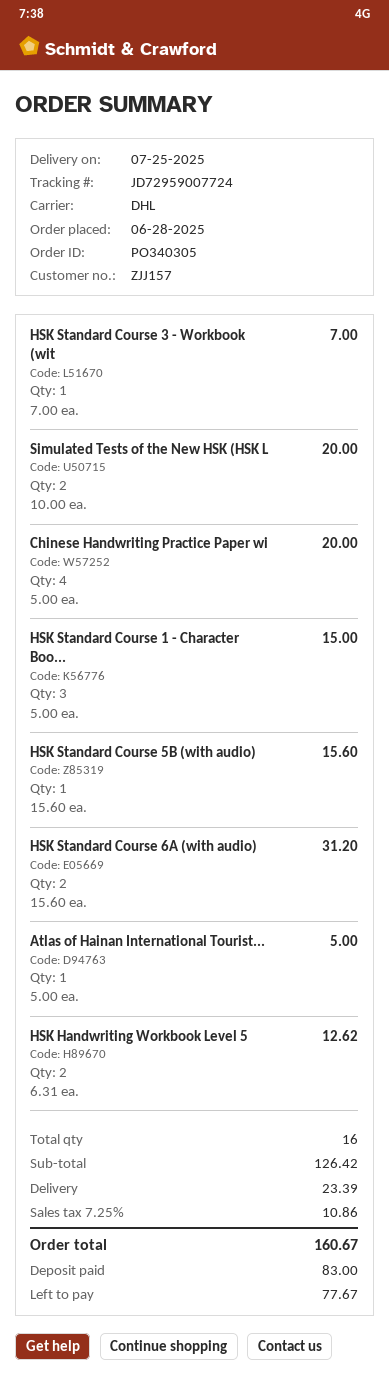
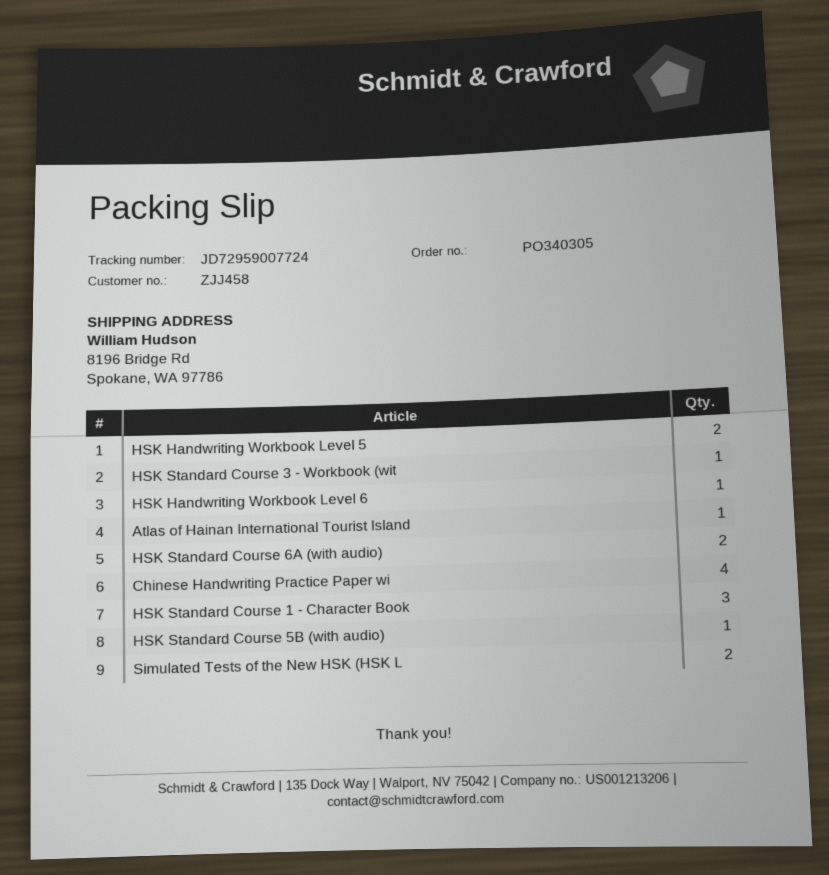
customer number: ZJJ157 -> ZJJ458
HSK Handwriting Workbook Level 6: none -> 1

